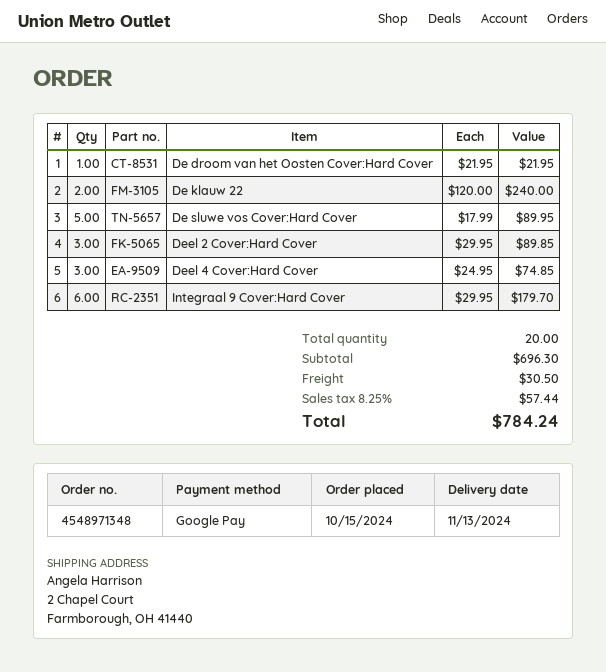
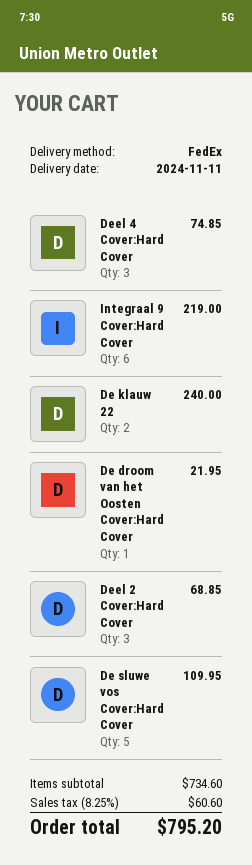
delivery date: 2024-11-13 -> 2024-11-11
De sluwe vos Cover:Hard Cover: 5 for 89.95 -> 5 for 109.95
Deel 2 Cover:Hard Cover: 3 for 89.85 -> 3 for 68.85
Integraal 9 Cover:Hard Cover: 6 for 179.70 -> 6 for 219.00
subtotal: 696.30 -> 734.60
shipping: 30.50 -> none
tax: 8.25% = 57.44 -> 8.25% = 60.60
total: 784.24 -> 795.20

